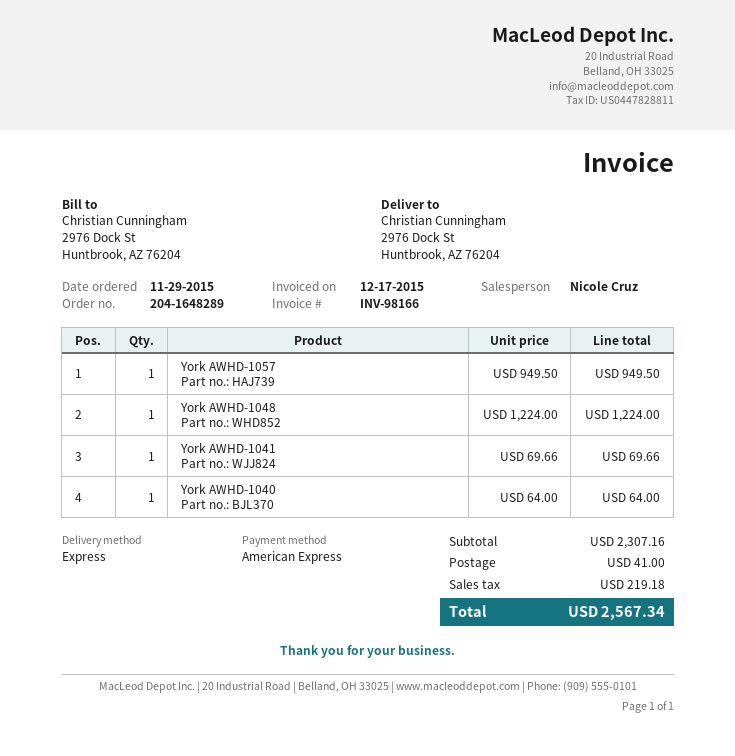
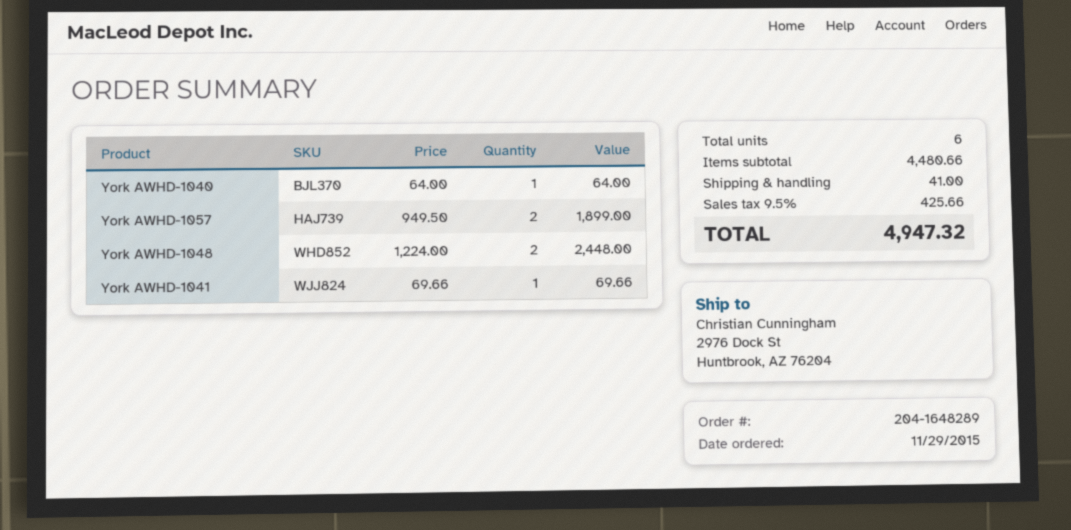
York AWHD-1057: 1 x 949.50 = 949.50 -> 2 x 949.50 = 1899.00
York AWHD-1048: 1 x 1224.00 = 1224.00 -> 2 x 1224.00 = 2448.00
subtotal: 2307.16 -> 4480.66
tax: 219.18 -> 425.66
total: 2567.34 -> 4947.32

